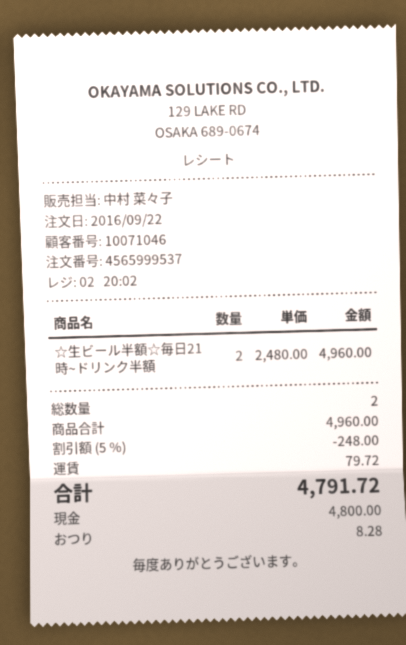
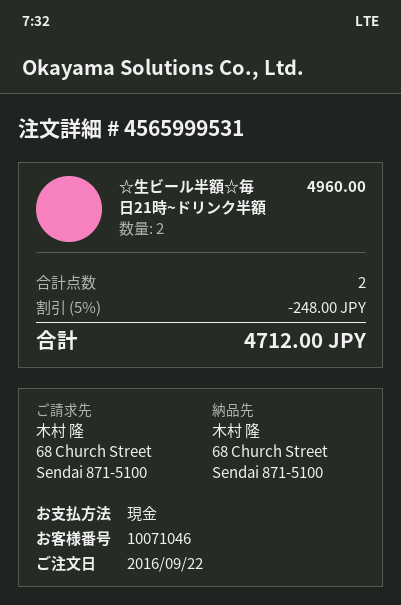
order number: 4565999537 -> 4565999531
shipping: 79.72 -> none
total: 4791.72 -> 4712.00

